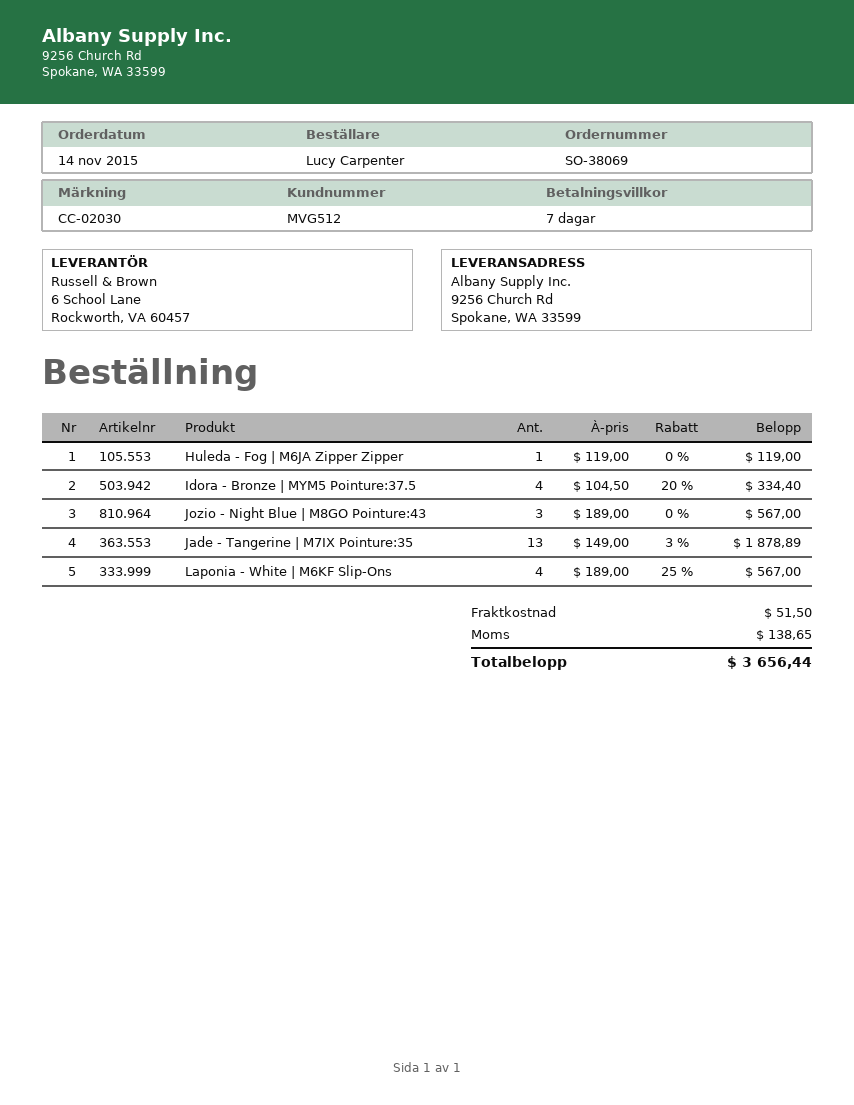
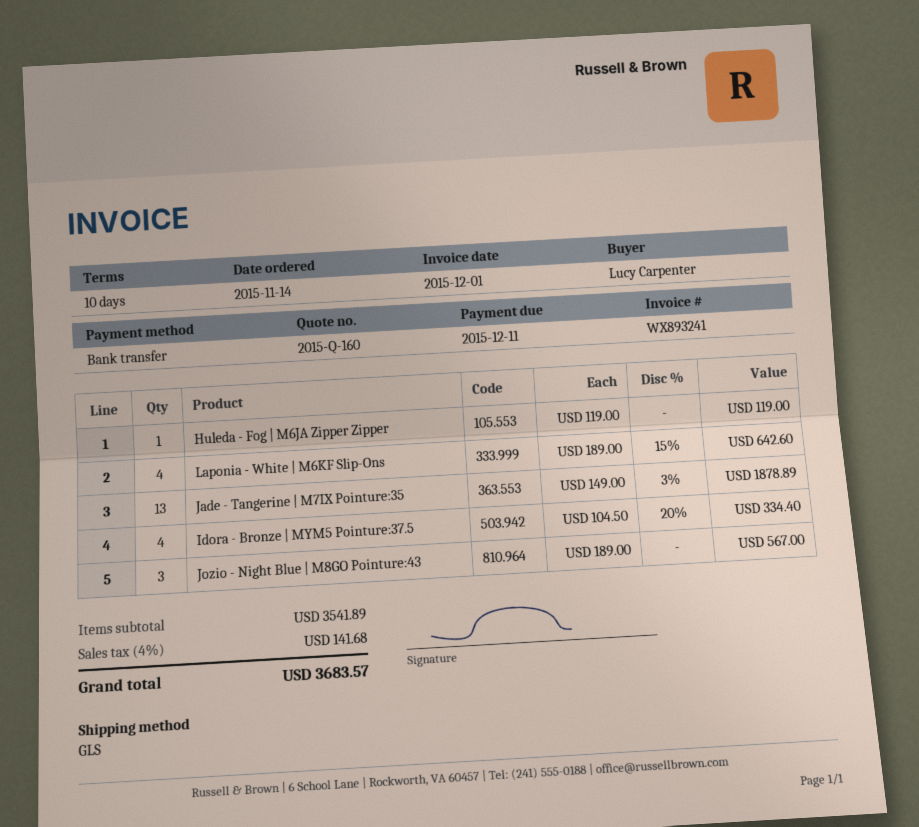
payment terms: 7 days -> 10 days
Laponia - White | M6KF Slip-Ons: 4 x 189.00 - 25% = 567.00 -> 4 x 189.00 - 15% = 642.60
shipping: 51.50 -> none
tax: 138.65 -> 141.68
total: 3656.44 -> 3683.57

